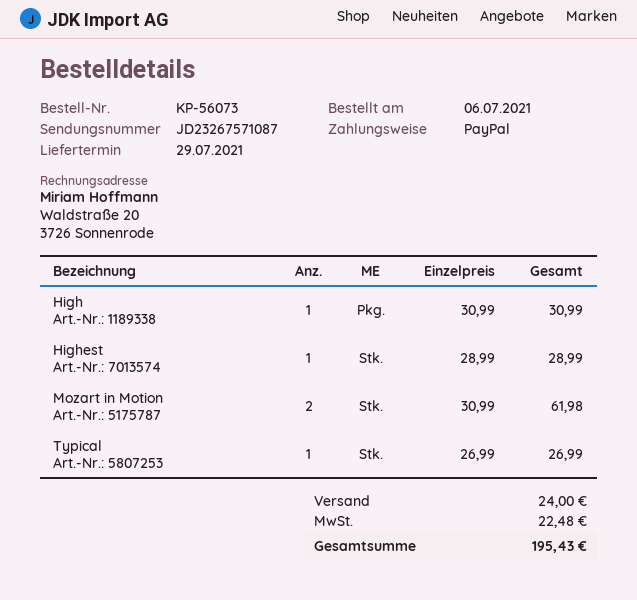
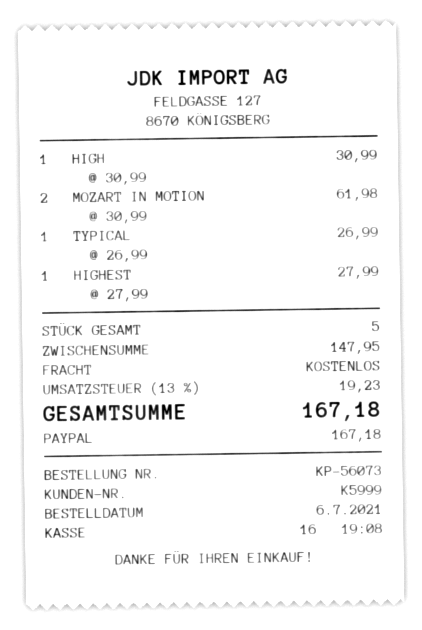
Highest: 1 x 28.99 = 28.99 -> 1 x 27.99 = 27.99
shipping: 24.00 -> 0.00
tax: 22.48 -> 19.23
total: 195.43 -> 167.18

